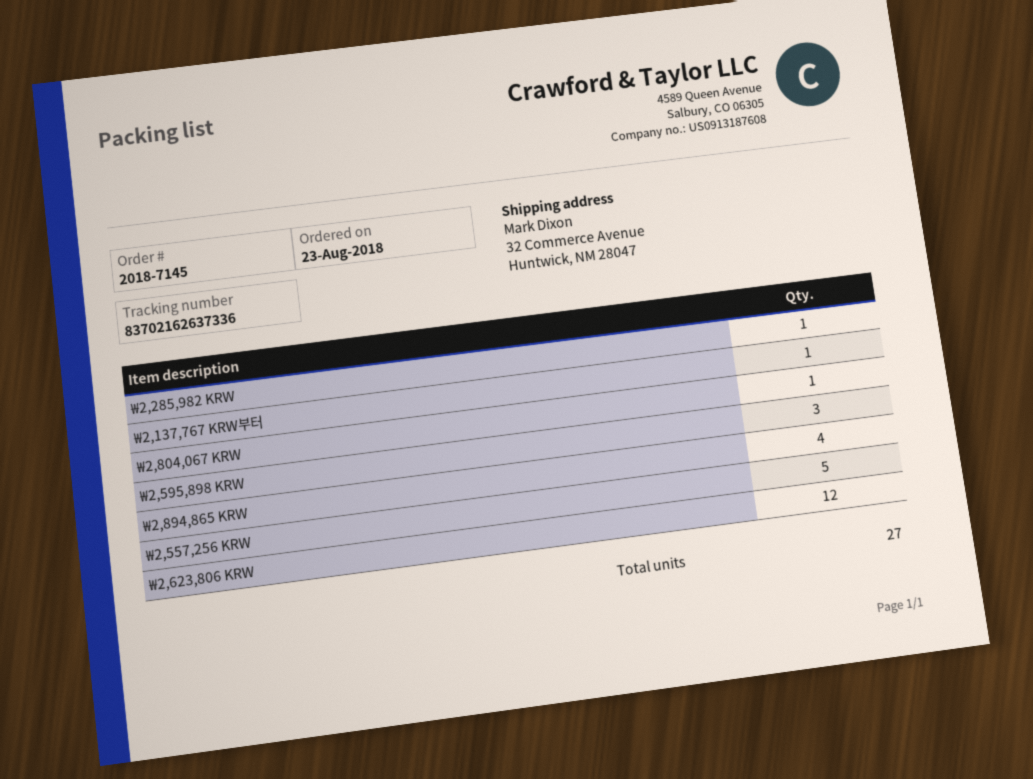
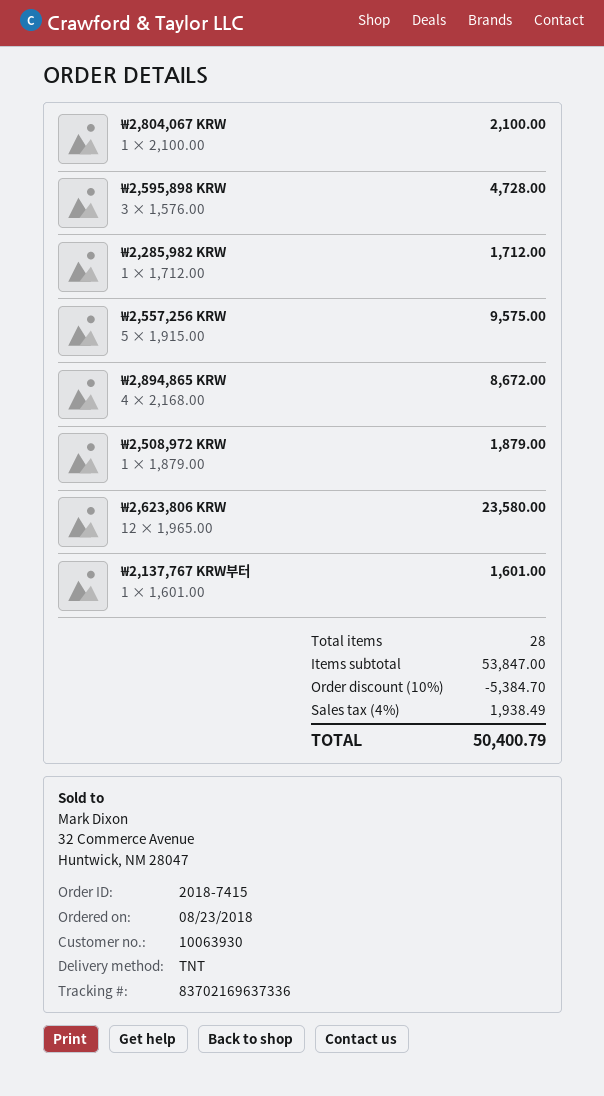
order number: 2018-7145 -> 2018-7415
tracking number: 83702162637336 -> 83702169637336
₩2,508,972 KRW: none -> 1
total quantity: 27 -> 28

